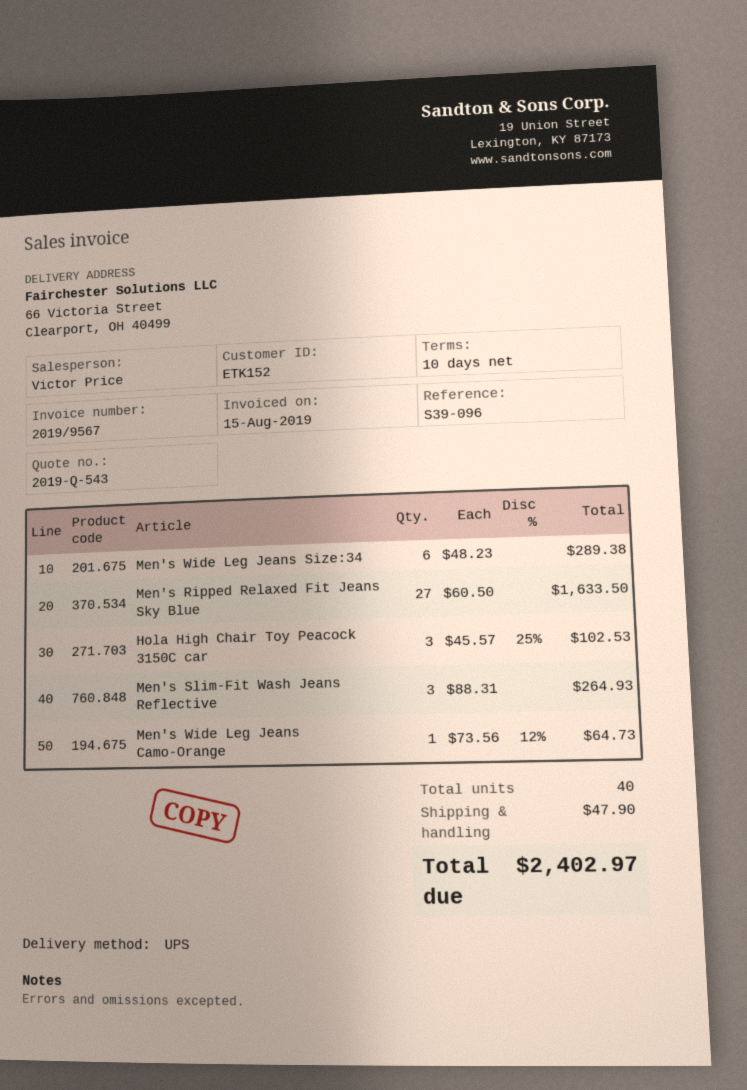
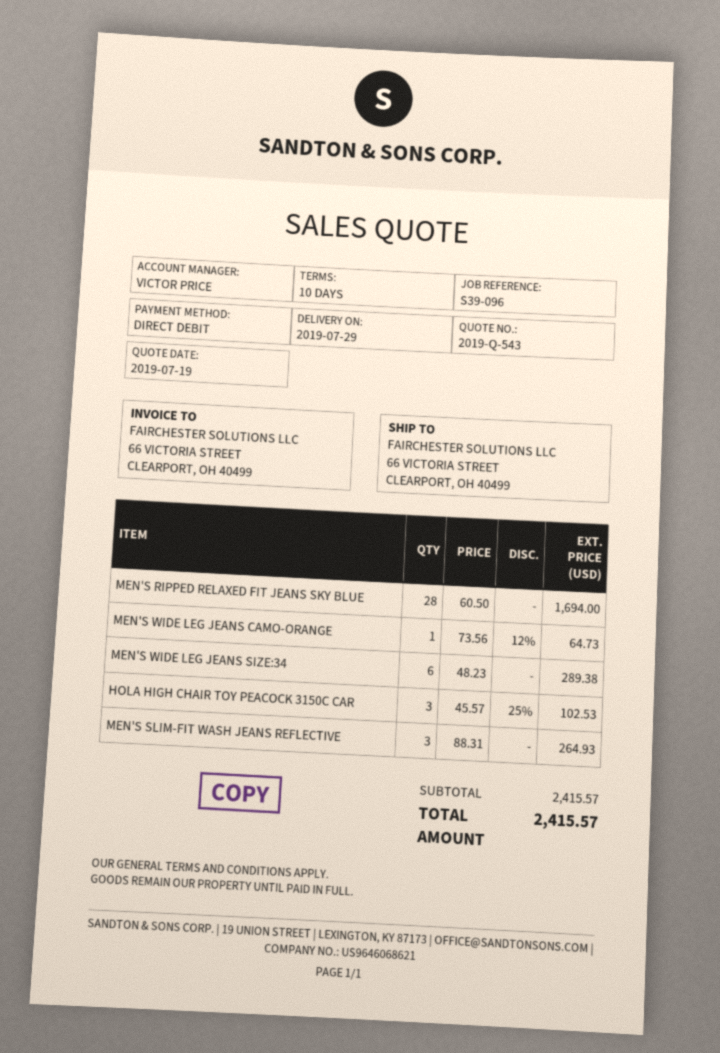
Men's Ripped Relaxed Fit Jeans Sky Blue: 27 x 60.50 = 1633.50 -> 28 x 60.50 = 1694.00
shipping: 47.90 -> none
total: 2402.97 -> 2415.57

